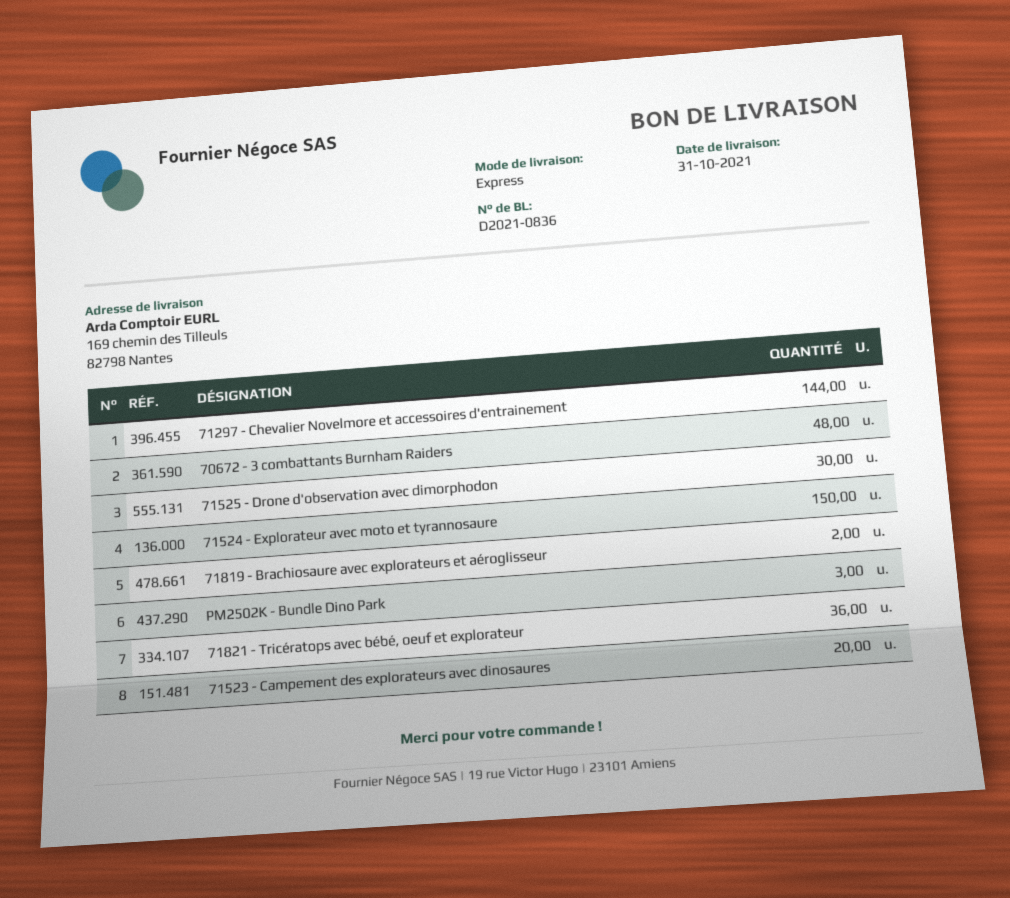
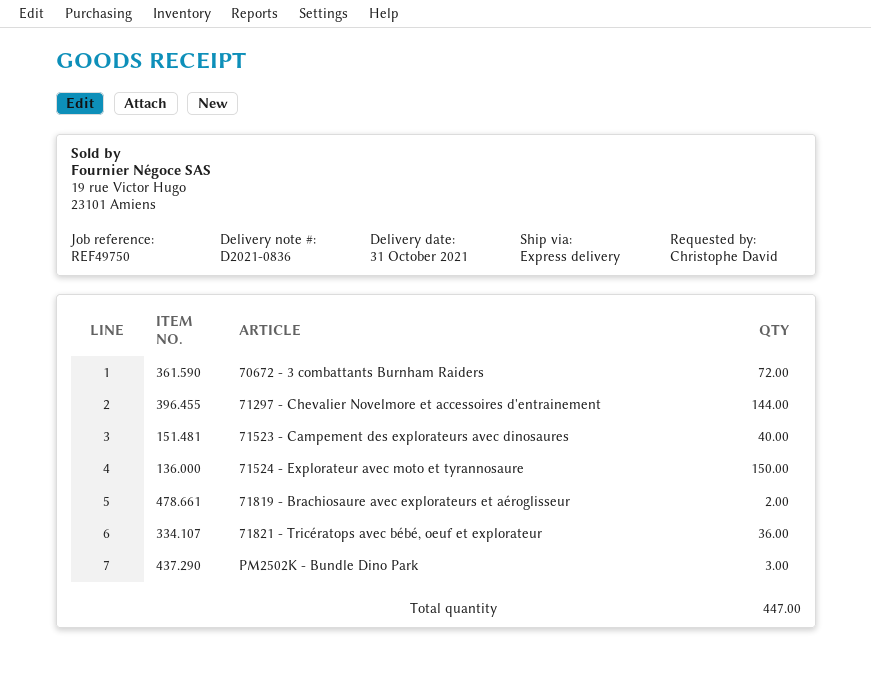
70672 - 3 combattants Burnham Raiders: 48 -> 72
71525 - Drone d'observation avec dimorphodon: 30 -> none
71523 - Campement des explorateurs avec dinosaures: 20 -> 40

